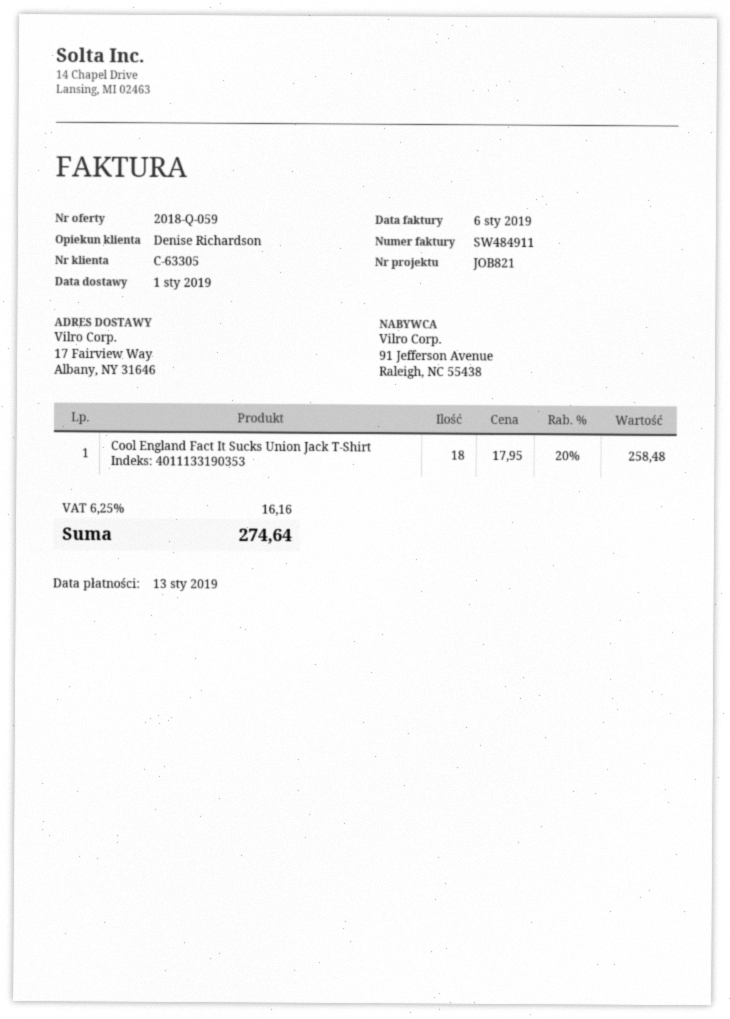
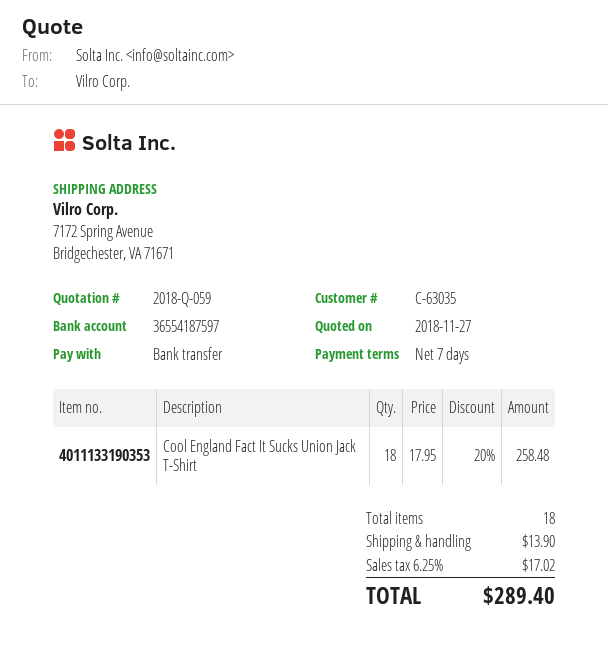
customer number: C-63305 -> C-63035
ship to: 17 Fairview Way, Albany, NY 31646 -> 7172 Spring Avenue, Bridgechester, VA 71671
shipping: none -> 13.90
tax: 6.25% = 16.16 -> 6.25% = 17.02
total: 274.64 -> 289.40

